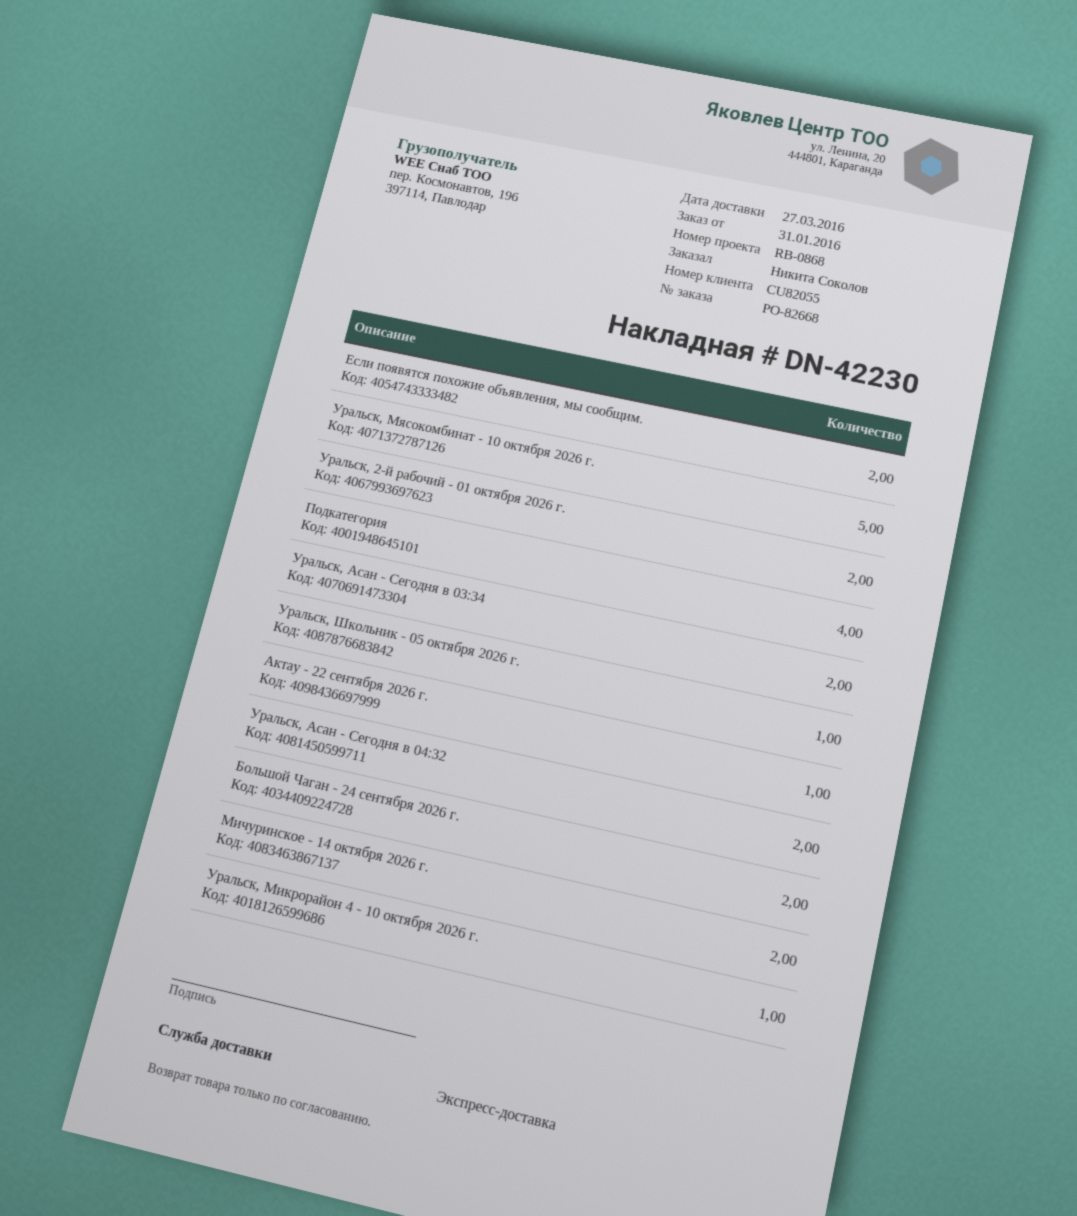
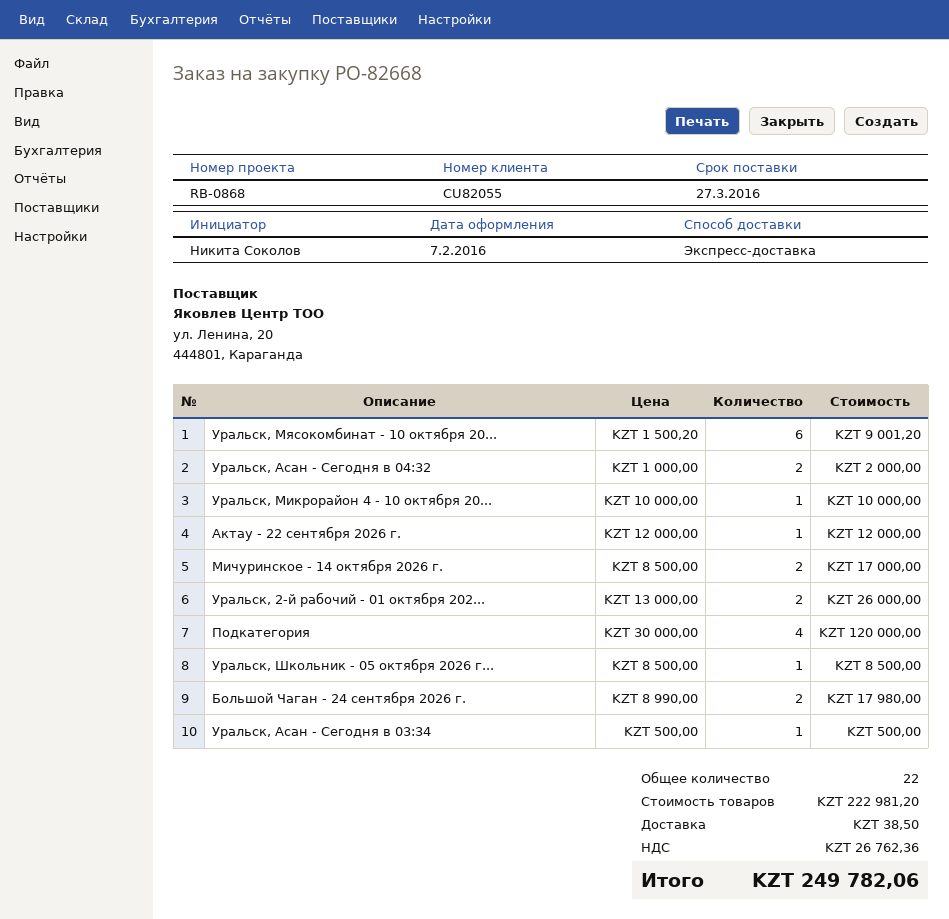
order date: 2016-01-31 -> 2016-02-07
Если появятся похожие объявления, мы сообщим.: 2 -> none
Уральск, Мясокомбинат - 10 октября 2026 г.: 5 -> 6
Уральск, Асан - Сегодня в 03:34: 2 -> 1

